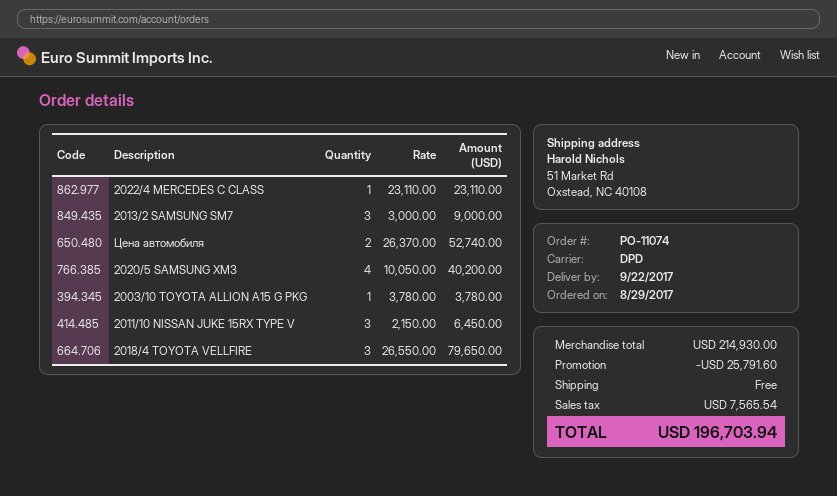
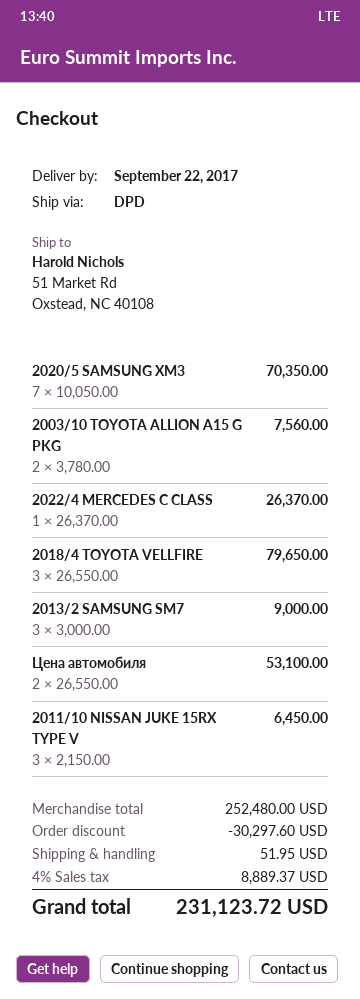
2022/4 MERCEDES C CLASS: 1 x 23110.00 = 23110.00 -> 1 x 26370.00 = 26370.00
Цена автомобиля: 2 x 26370.00 = 52740.00 -> 2 x 26550.00 = 53100.00
2020/5 SAMSUNG XM3: 4 x 10050.00 = 40200.00 -> 7 x 10050.00 = 70350.00
2003/10 TOYOTA ALLION A15 G PKG: 1 x 3780.00 = 3780.00 -> 2 x 3780.00 = 7560.00
subtotal: 214930.00 -> 252480.00
discount: 25791.60 -> 30297.60
shipping: 0.00 -> 51.95
tax: 7565.54 -> 8889.37
total: 196703.94 -> 231123.72

